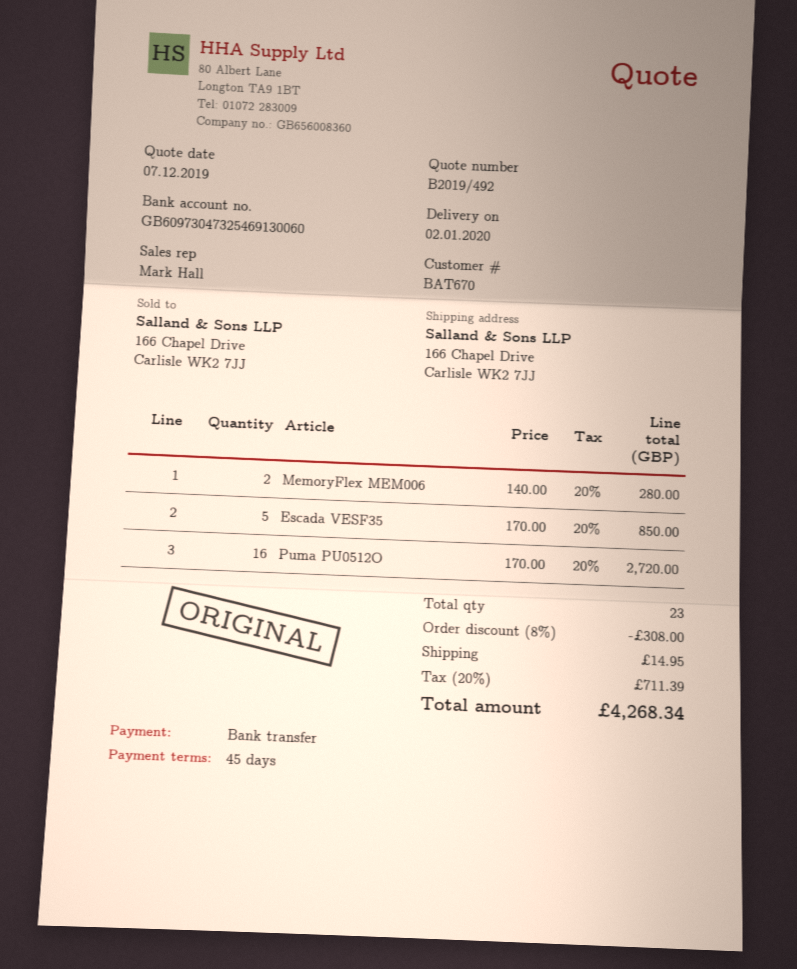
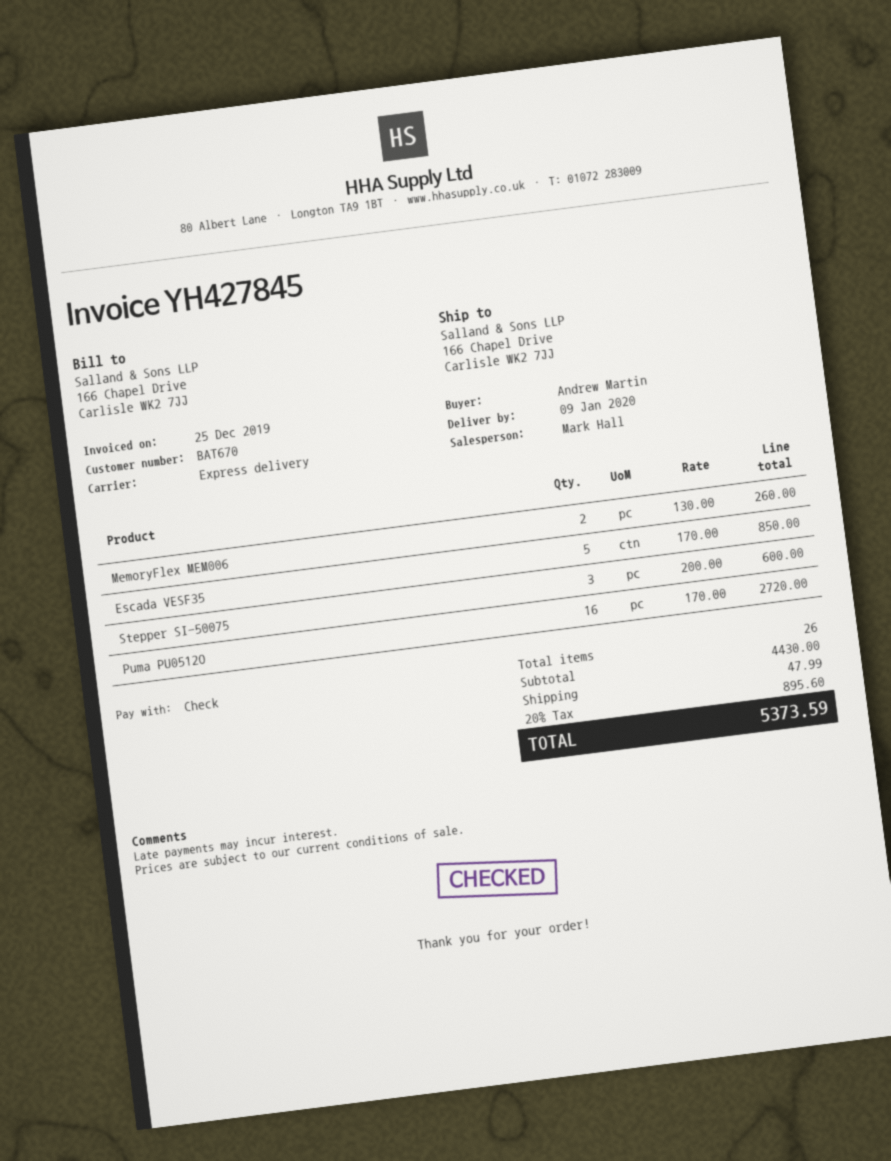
delivery date: 2020-01-02 -> 2020-01-09
payment method: bank transfer -> cheque
MemoryFlex MEM006: 2 x 140.00 = 280.00 -> 2 x 130.00 = 260.00
Stepper SI-50075: none -> 3 x 200.00 = 600.00
total quantity: 23 -> 26
discount: 8% = 308.00 -> none
shipping: 14.95 -> 47.99
tax: 20% = 711.39 -> 20% = 895.60
total: 4268.34 -> 5373.59

